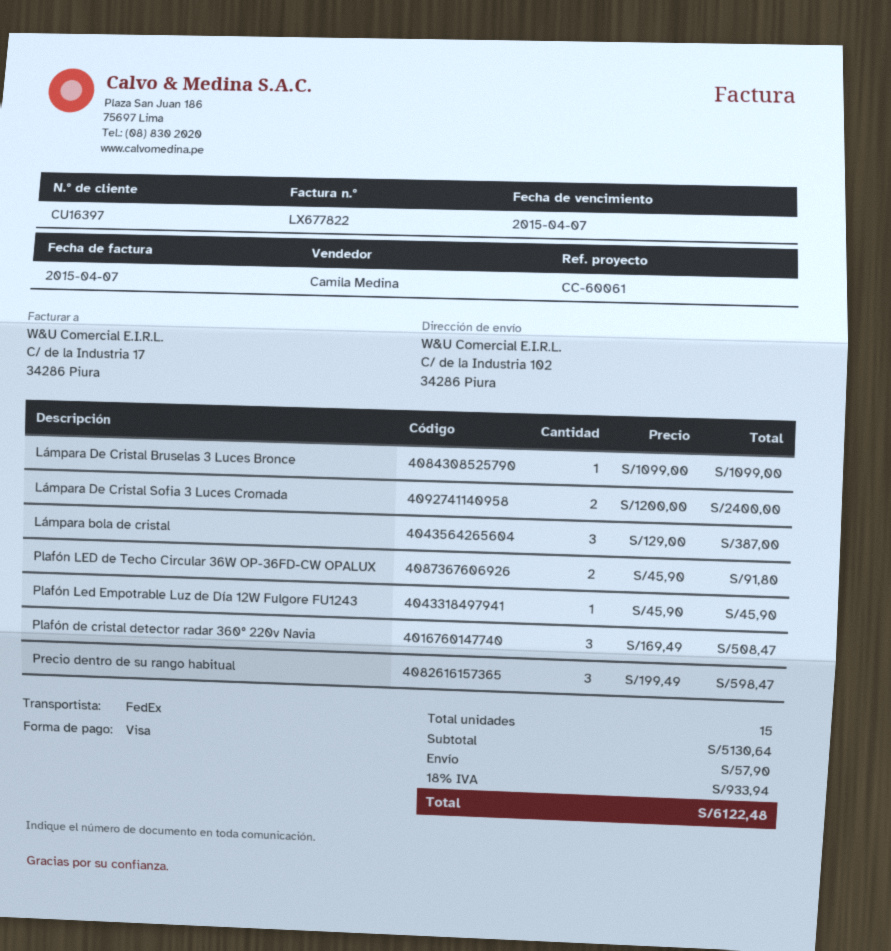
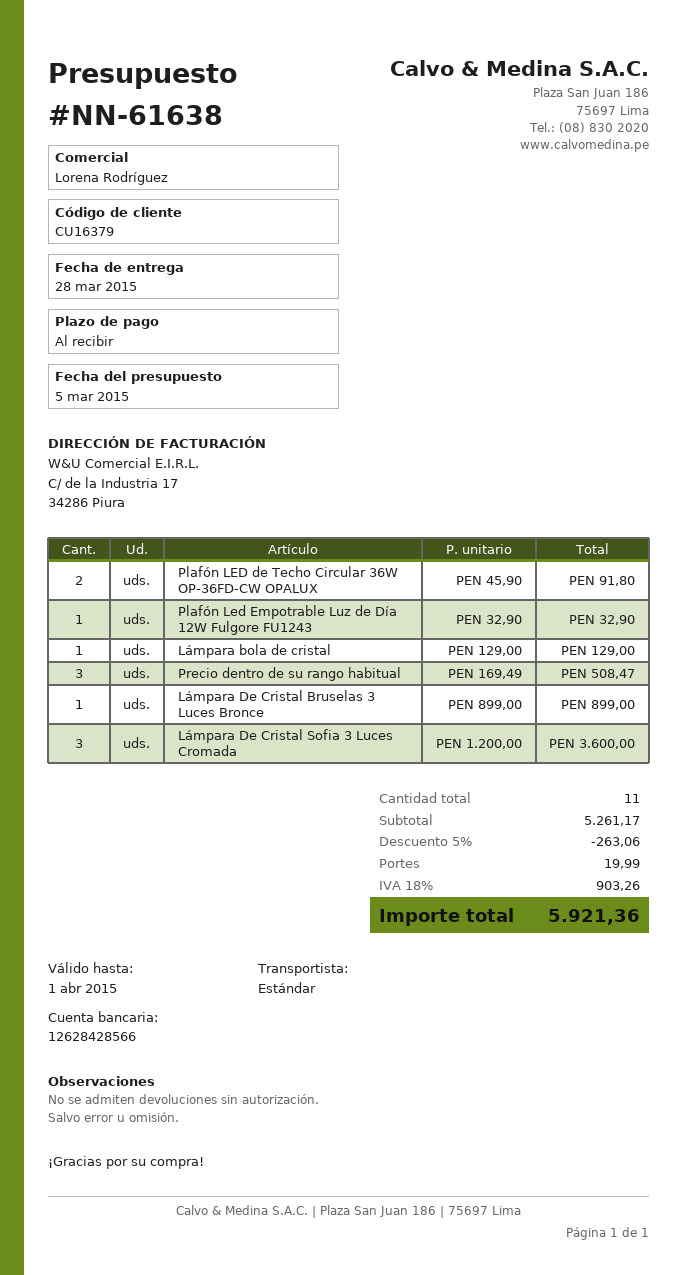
customer number: CU16397 -> CU16379
sales rep: Camila Medina -> Lorena Rodríguez
shipping method: FedEx -> standard
Lámpara De Cristal Bruselas 3 Luces Bronce: 1 x 1099.00 = 1099.00 -> 1 x 899.00 = 899.00
Lámpara De Cristal Sofia 3 Luces Cromada: 2 x 1200.00 = 2400.00 -> 3 x 1200.00 = 3600.00
Lámpara bola de cristal: 3 x 129.00 = 387.00 -> 1 x 129.00 = 129.00
Plafón Led Empotrable Luz de Día 12W Fulgore FU1243: 1 x 45.90 = 45.90 -> 1 x 32.90 = 32.90
Plafón de cristal detector radar 360° 220v Navia: 3 x 169.49 = 508.47 -> none
Precio dentro de su rango habitual: 3 x 199.49 = 598.47 -> 3 x 169.49 = 508.47
total quantity: 15 -> 11
subtotal: 5130.64 -> 5261.17
discount: none -> 5% = 263.06
shipping: 57.90 -> 19.99
tax: 18% = 933.94 -> 18% = 903.26
total: 6122.48 -> 5921.36

